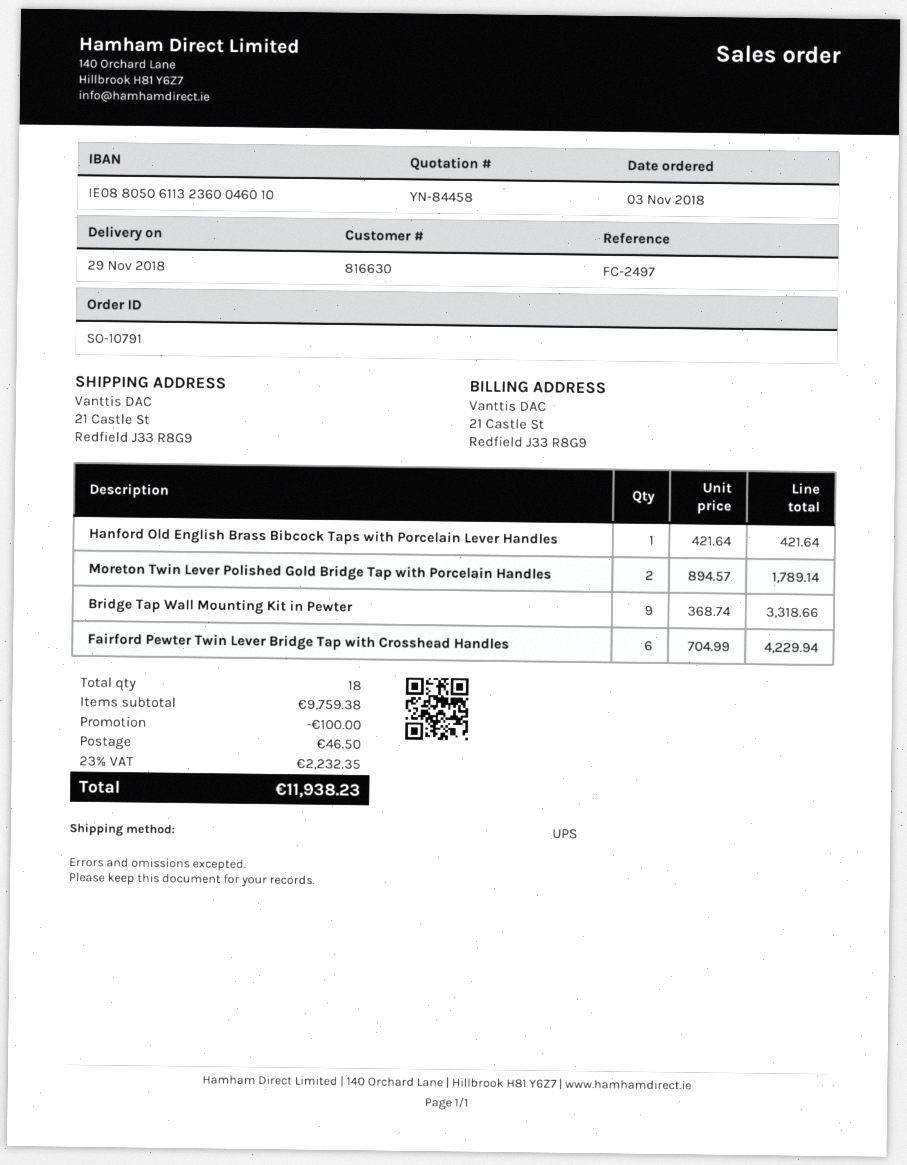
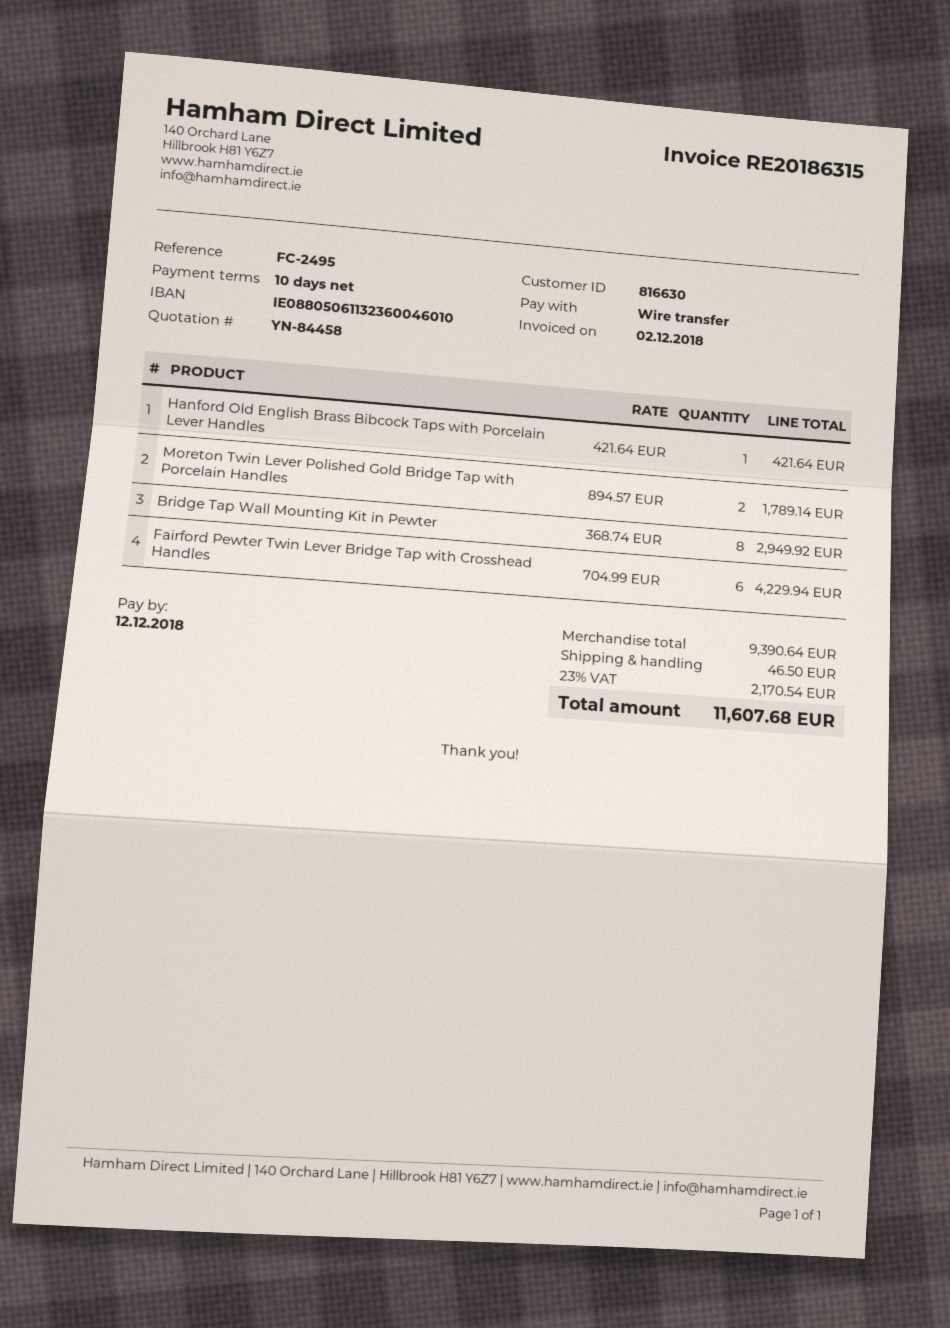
reference: FC-2497 -> FC-2495
Bridge Tap Wall Mounting Kit in Pewter: 9 x 368.74 = 3318.66 -> 8 x 368.74 = 2949.92
subtotal: 9759.38 -> 9390.64
discount: 100.00 -> none
tax: 23% = 2232.35 -> 23% = 2170.54
total: 11938.23 -> 11607.68

